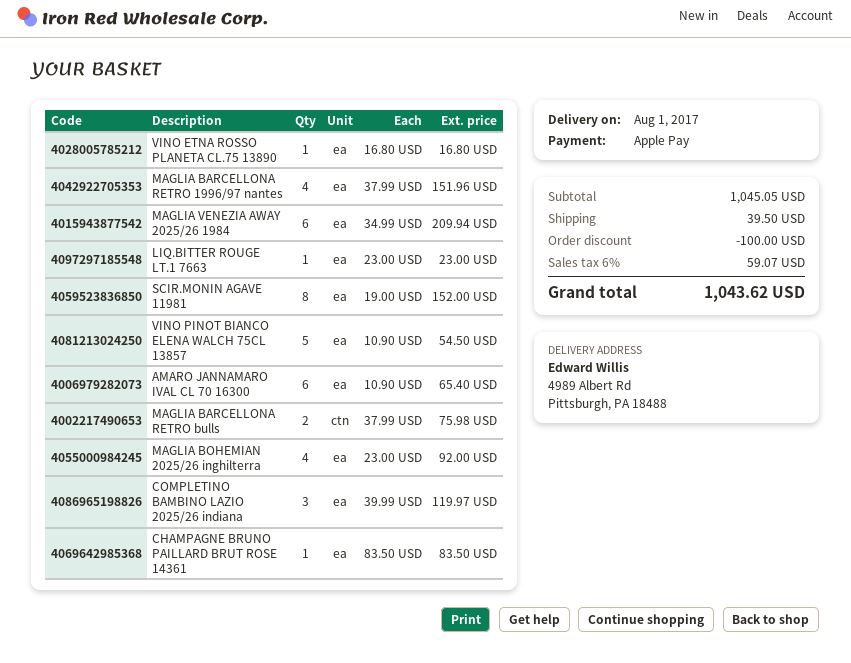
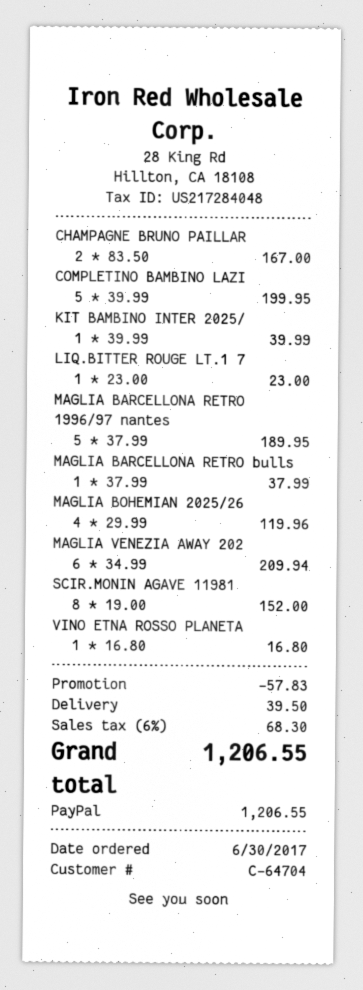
payment method: Apple Pay -> PayPal
MAGLIA BARCELLONA RETRO 1996/97 nantes: 4 x 37.99 = 151.96 -> 5 x 37.99 = 189.95
VINO PINOT BIANCO ELENA WALCH 75CL 13857: 5 x 10.90 = 54.50 -> none
AMARO JANNAMARO IVAL CL 70 16300: 6 x 10.90 = 65.40 -> none
MAGLIA BARCELLONA RETRO bulls: 2 x 37.99 = 75.98 -> 1 x 37.99 = 37.99
MAGLIA BOHEMIAN 2025/26 inghilterra: 4 x 23.00 = 92.00 -> 4 x 29.99 = 119.96
COMPLETINO BAMBINO LAZIO 2025/26 indiana: 3 x 39.99 = 119.97 -> 5 x 39.99 = 199.95
CHAMPAGNE BRUNO PAILLARD BRUT ROSE 14361: 1 x 83.50 = 83.50 -> 2 x 83.50 = 167.00
KIT BAMBINO INTER 2025/: none -> 1 x 39.99 = 39.99
discount: 100.00 -> 57.83
tax: 6% = 59.07 -> 6% = 68.30
total: 1043.62 -> 1206.55

